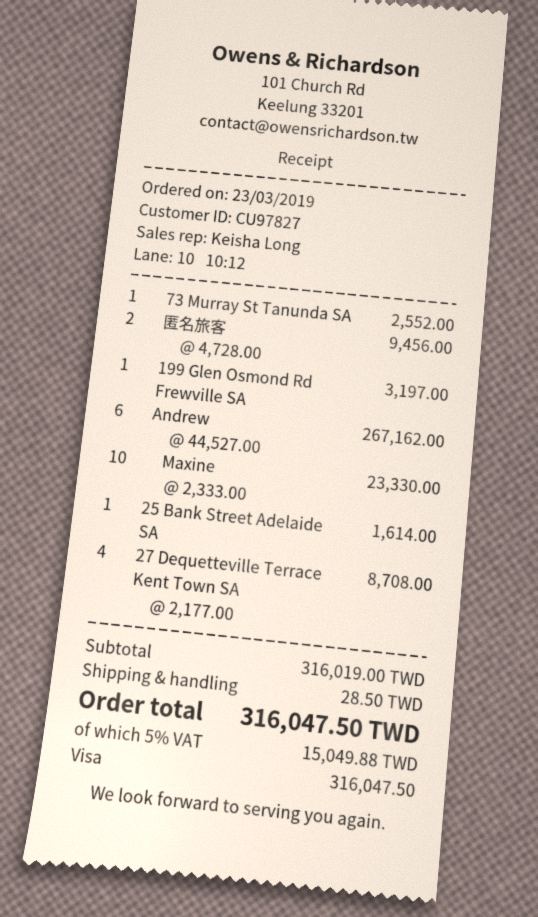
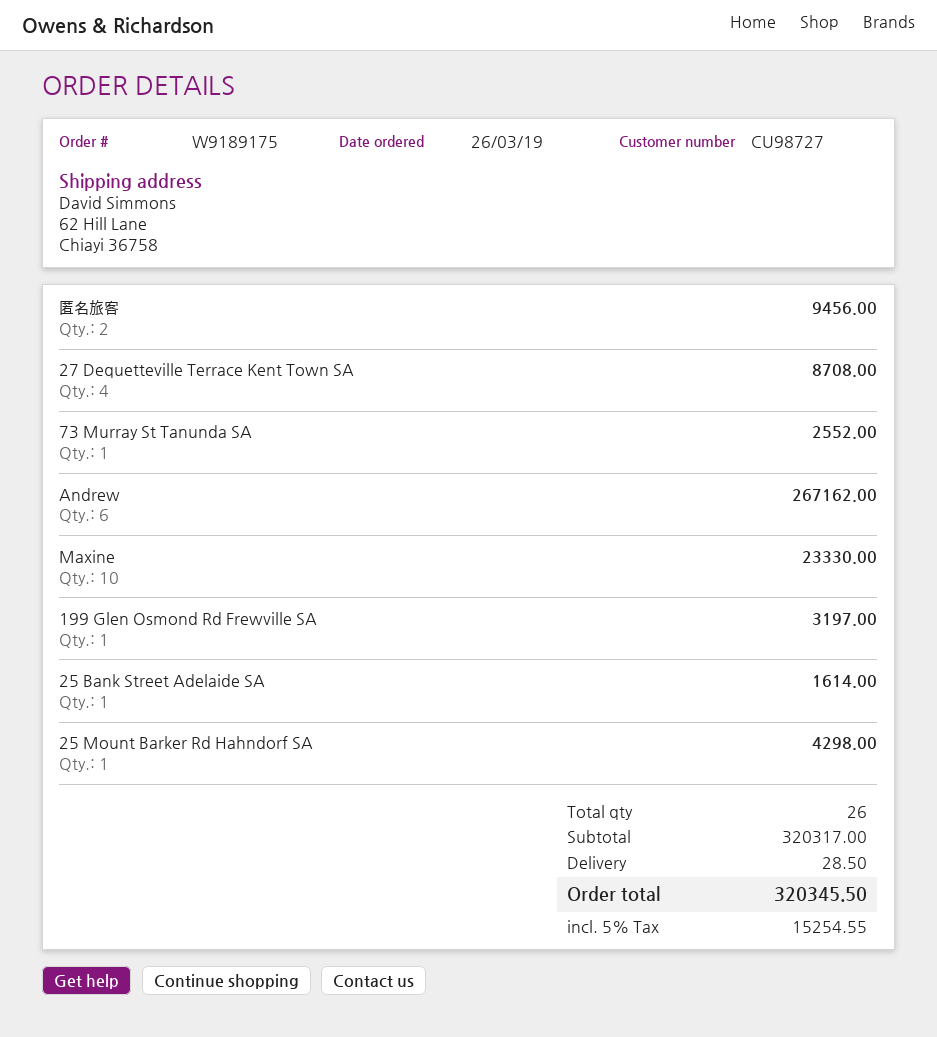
order date: 2019-03-23 -> 2019-03-26
customer number: CU97827 -> CU98727
25 Mount Barker Rd Hahndorf SA: none -> 1 for 4298.00
subtotal: 316019.00 -> 320317.00
tax: 5% = 15049.88 -> 5% = 15254.55
total: 316047.50 -> 320345.50

